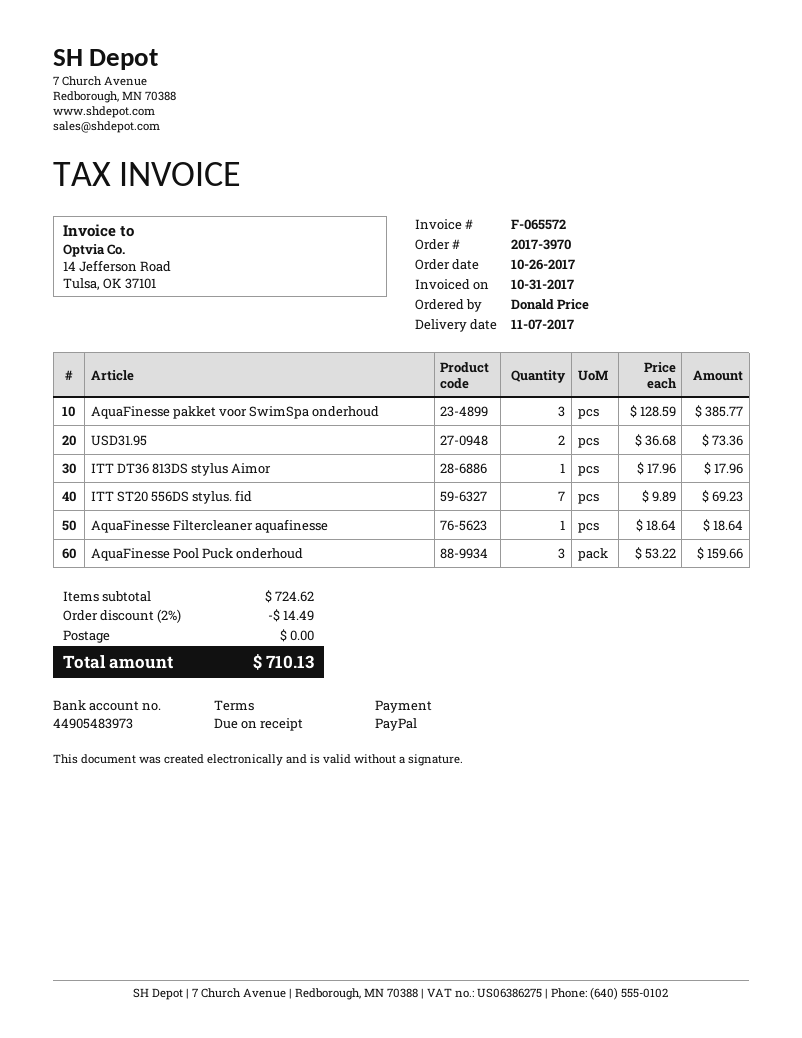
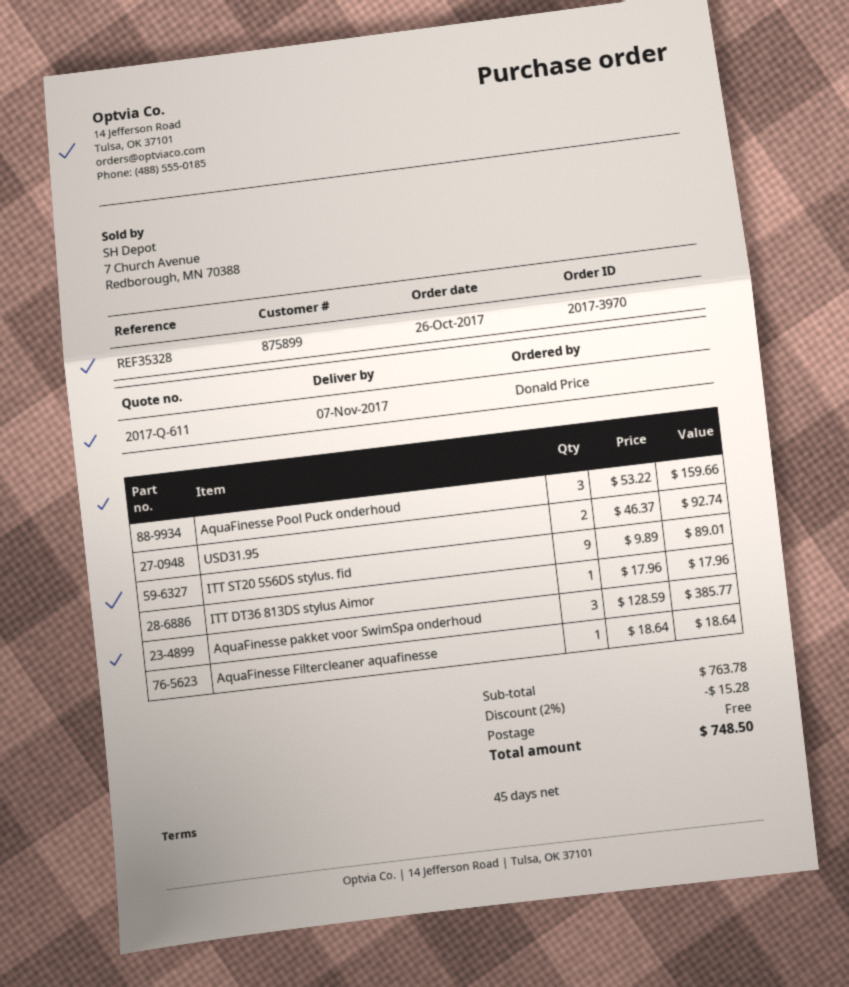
payment terms: on receipt -> 45 days
USD31.95: 2 x 36.68 = 73.36 -> 2 x 46.37 = 92.74
ITT ST20 556DS stylus. fid: 7 x 9.89 = 69.23 -> 9 x 9.89 = 89.01
subtotal: 724.62 -> 763.78
discount: 2% = 14.49 -> 2% = 15.28
total: 710.13 -> 748.50

